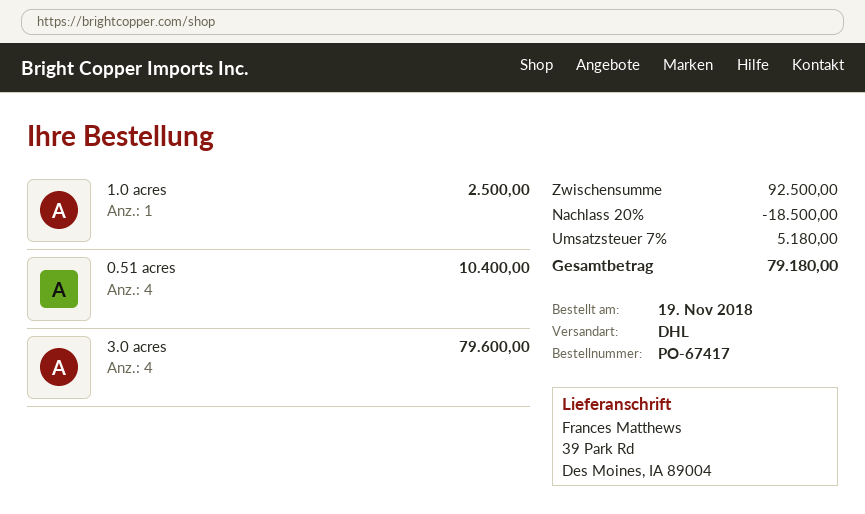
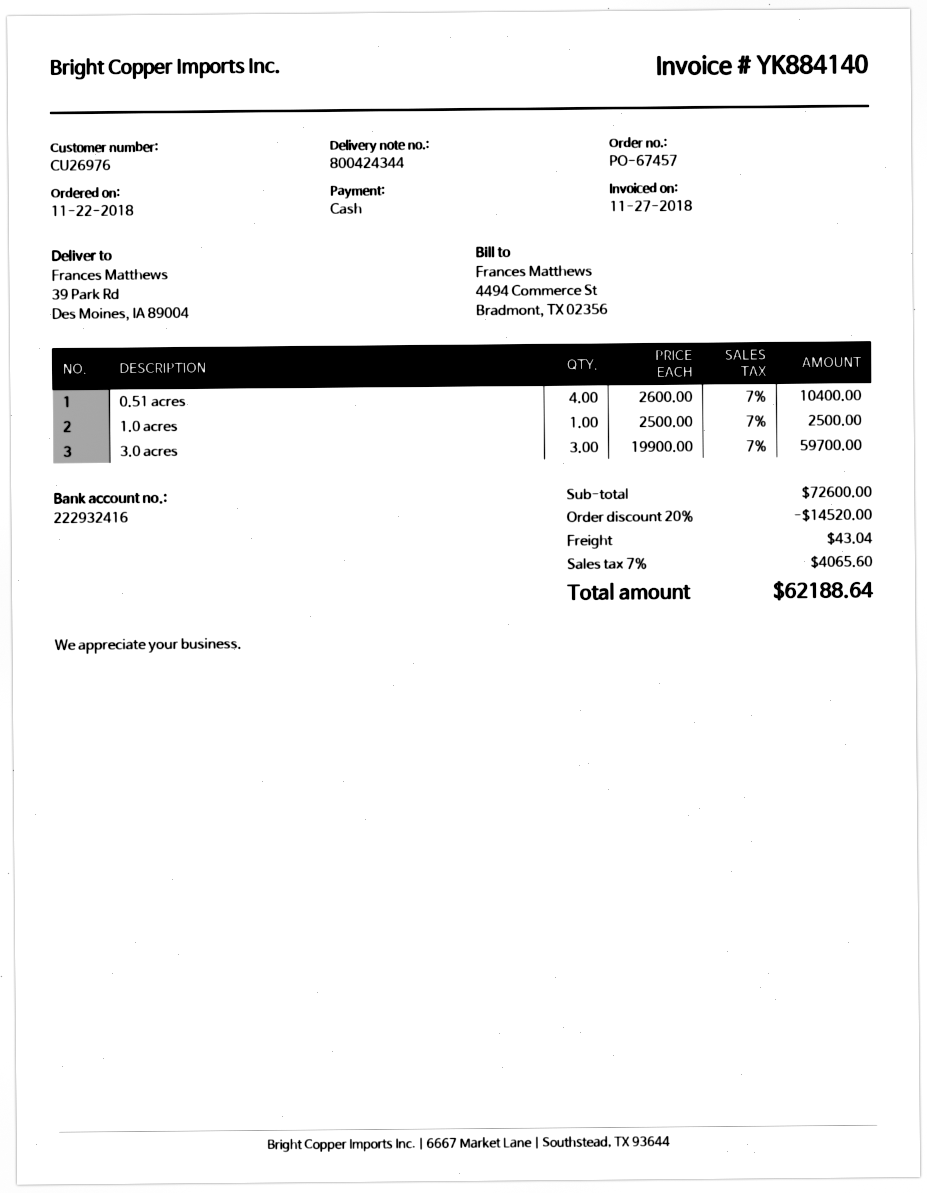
order number: PO-67417 -> PO-67457
order date: 2018-11-19 -> 2018-11-22
3.0 acres: 4 for 79600.00 -> 3 for 59700.00
subtotal: 92500.00 -> 72600.00
discount: 20% = 18500.00 -> 20% = 14520.00
shipping: none -> 43.04
tax: 7% = 5180.00 -> 7% = 4065.60
total: 79180.00 -> 62188.64

